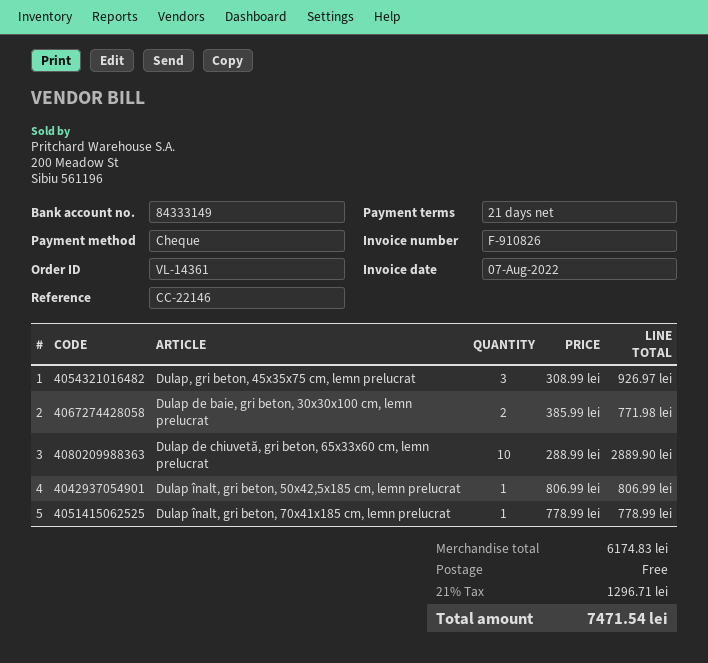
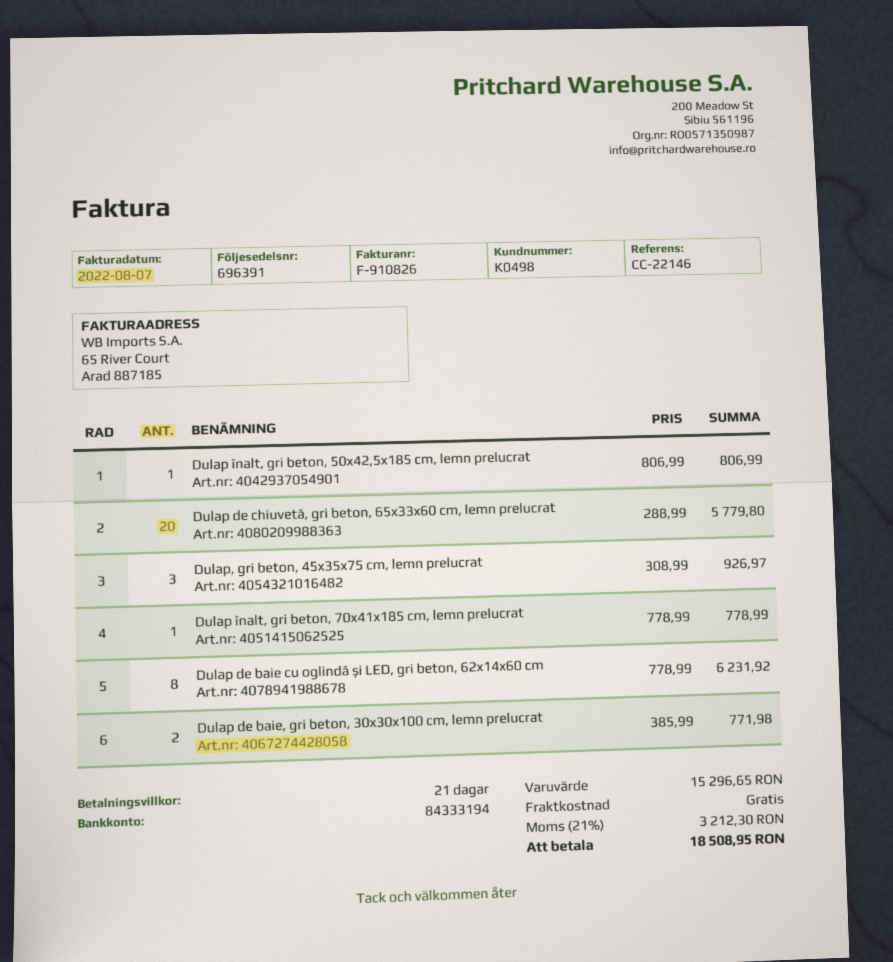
bank account: 84333149 -> 84333194
Dulap de chiuvetă, gri beton, 65x33x60 cm, lemn prelucrat: 10 x 288.99 = 2889.90 -> 20 x 288.99 = 5779.80
Dulap de baie cu oglindă și LED, gri beton, 62x14x60 cm: none -> 8 x 778.99 = 6231.92
subtotal: 6174.83 -> 15296.65
tax: 21% = 1296.71 -> 21% = 3212.30
total: 7471.54 -> 18508.95

